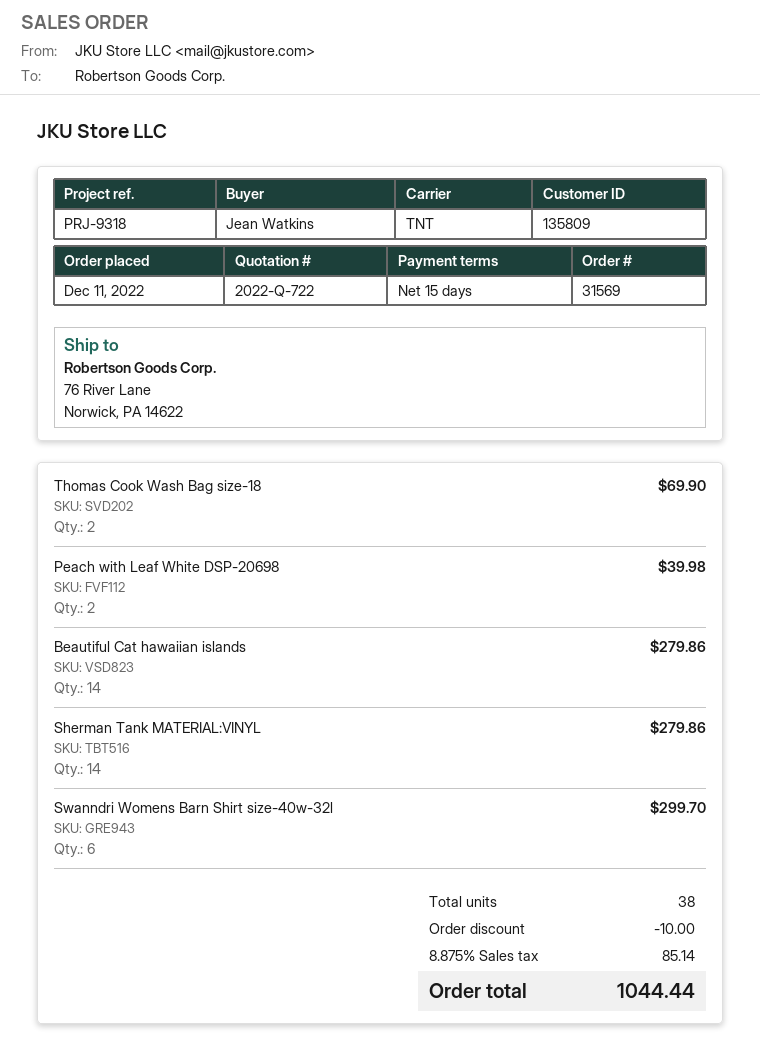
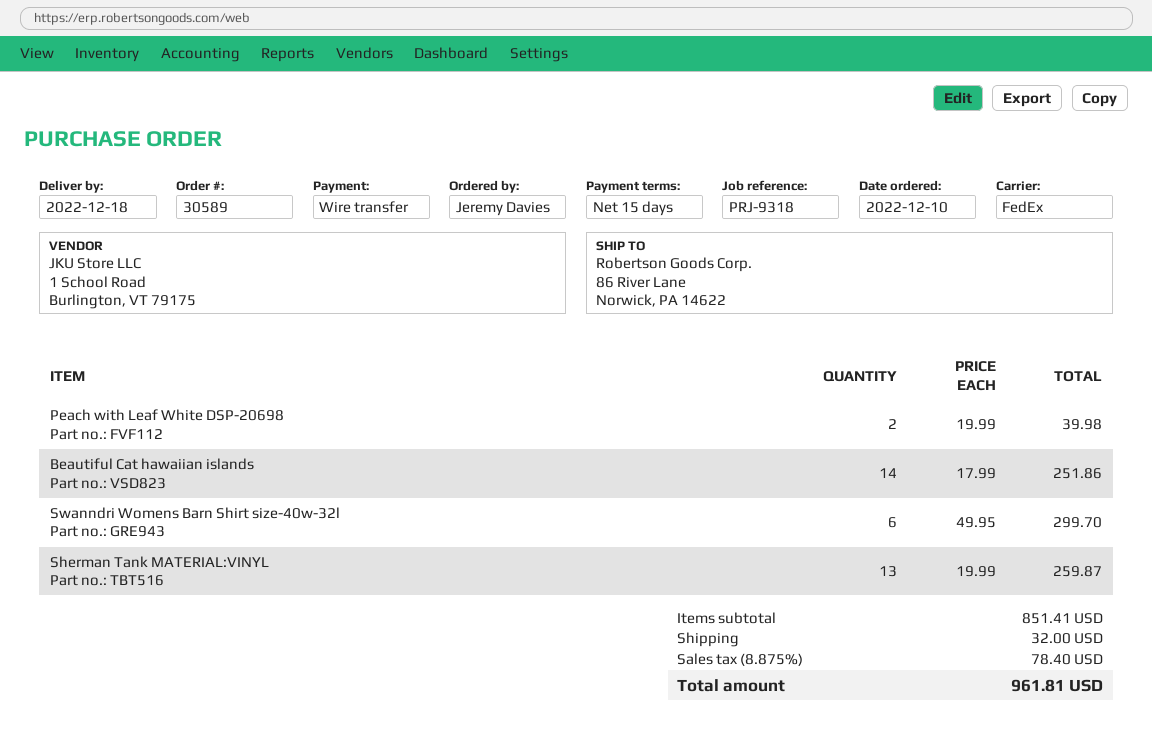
order number: 31569 -> 30589
order date: 2022-12-11 -> 2022-12-10
ordered by: Jean Watkins -> Jeremy Davies
shipping method: TNT -> FedEx
ship to: 76 River Lane, Norwick, PA 14622 -> 86 River Lane, Norwick, PA 14622
Thomas Cook Wash Bag size-18: 2 for 69.90 -> none
Beautiful Cat hawaiian islands: 14 for 279.86 -> 14 for 251.86
Sherman Tank MATERIAL:VINYL: 14 for 279.86 -> 13 for 259.87
discount: 10.00 -> none
shipping: none -> 32.00
tax: 8.875% = 85.14 -> 8.875% = 78.40
total: 1044.44 -> 961.81

